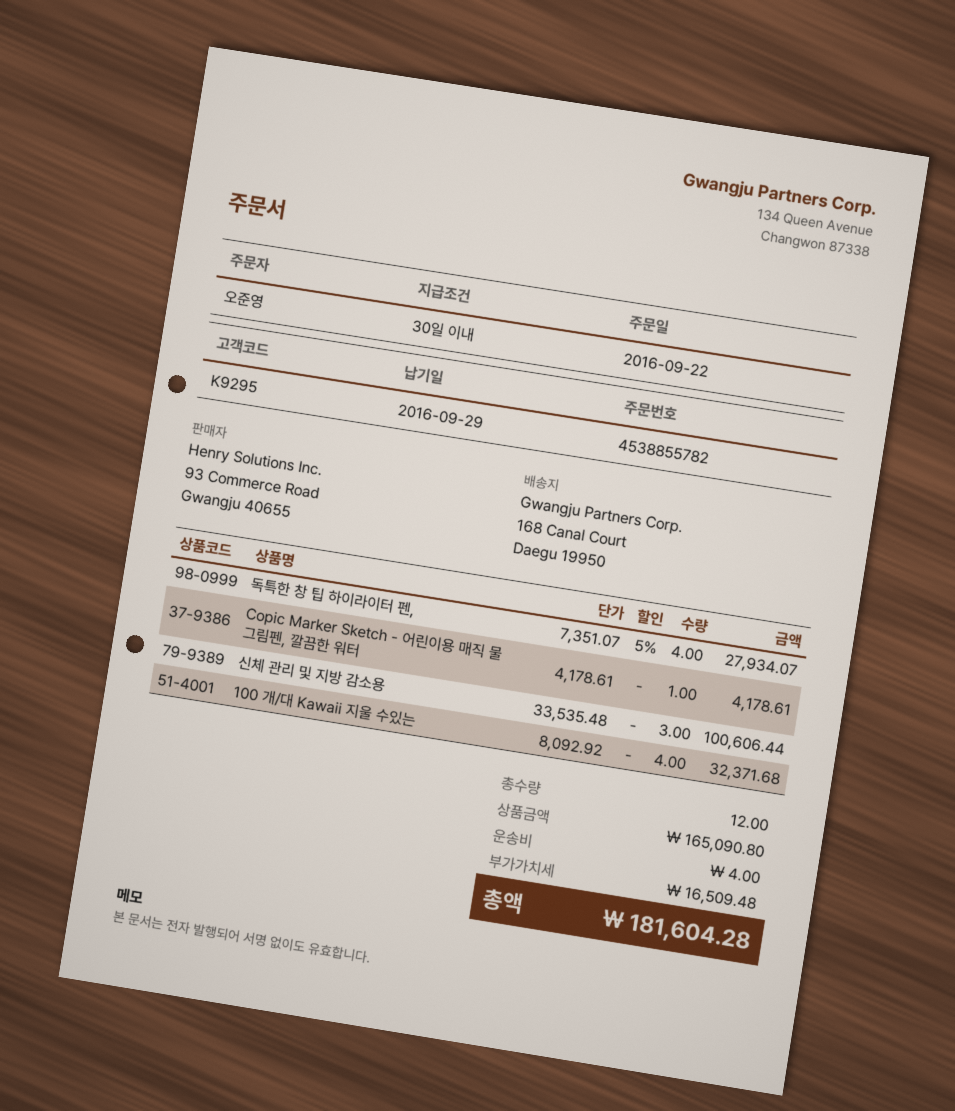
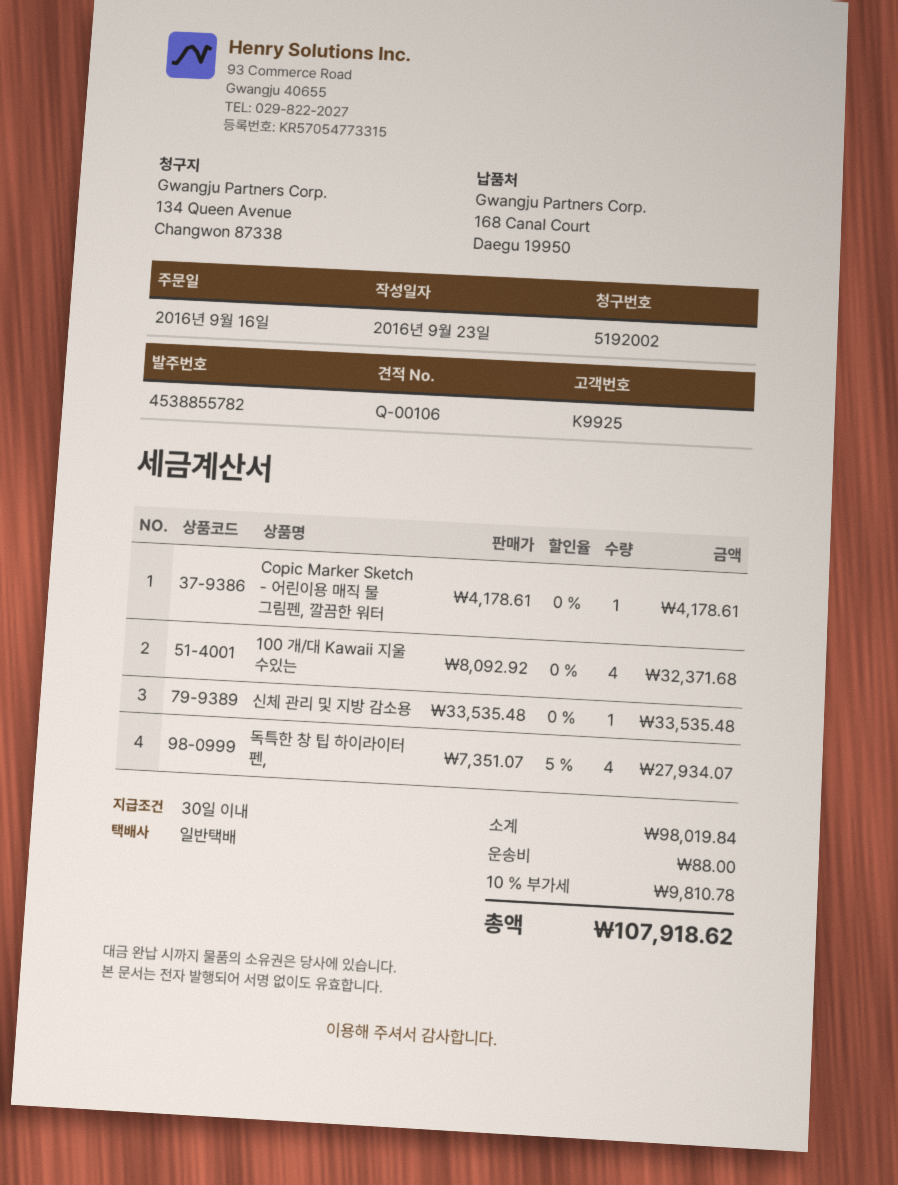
order date: 2016-09-22 -> 2016-09-16
customer number: K9295 -> K9925
신체 관리 및 지방 감소용: 3 x 33535.48 = 100606.44 -> 1 x 33535.48 = 33535.48
subtotal: 165090.80 -> 98019.84
shipping: 4.00 -> 88.00
tax: 16509.48 -> 9810.78
total: 181604.28 -> 107918.62

